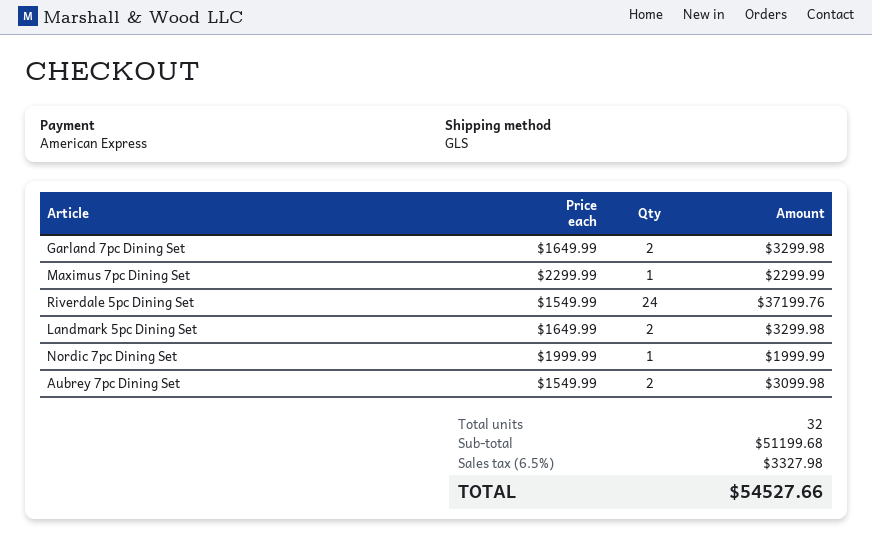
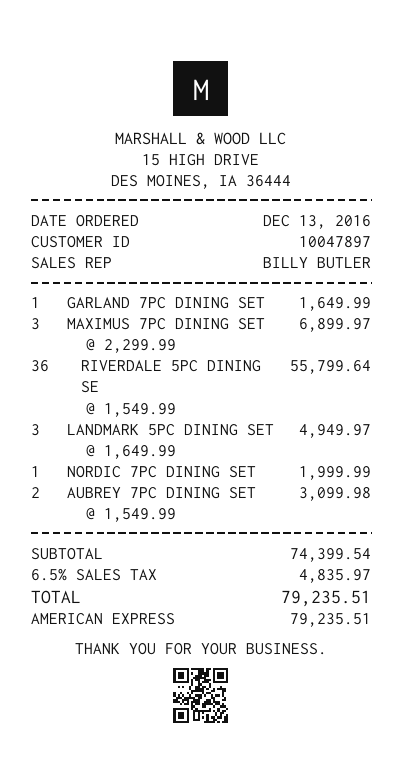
Garland 7pc Dining Set: 2 x 1649.99 = 3299.98 -> 1 x 1649.99 = 1649.99
Maximus 7pc Dining Set: 1 x 2299.99 = 2299.99 -> 3 x 2299.99 = 6899.97
Riverdale 5pc Dining Set: 24 x 1549.99 = 37199.76 -> 36 x 1549.99 = 55799.64
Landmark 5pc Dining Set: 2 x 1649.99 = 3299.98 -> 3 x 1649.99 = 4949.97
subtotal: 51199.68 -> 74399.54
tax: 6.5% = 3327.98 -> 6.5% = 4835.97
total: 54527.66 -> 79235.51

